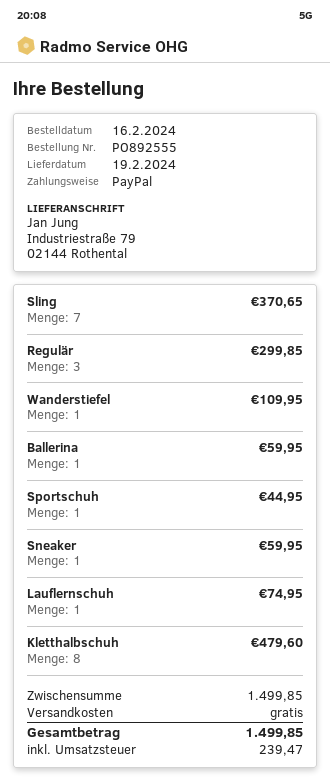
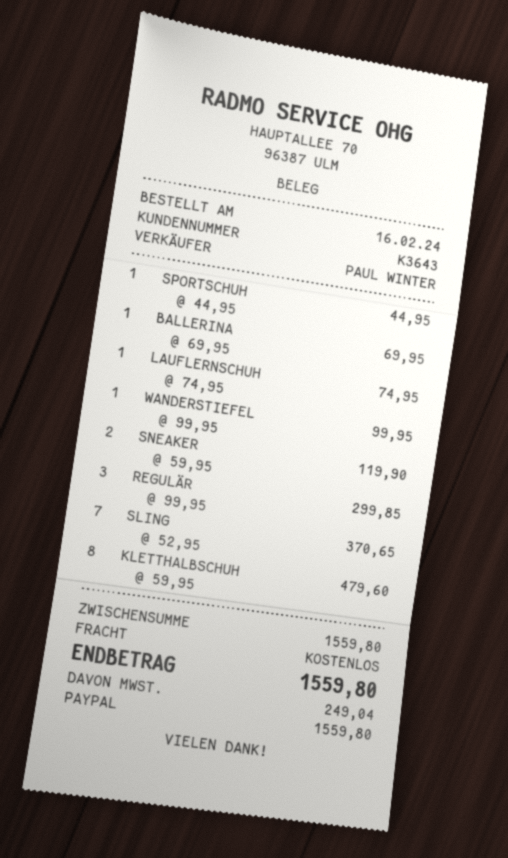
Wanderstiefel: 1 for 109.95 -> 1 for 99.95
Ballerina: 1 for 59.95 -> 1 for 69.95
Sneaker: 1 for 59.95 -> 2 for 119.90
subtotal: 1499.85 -> 1559.80
tax: 239.47 -> 249.04
total: 1499.85 -> 1559.80

